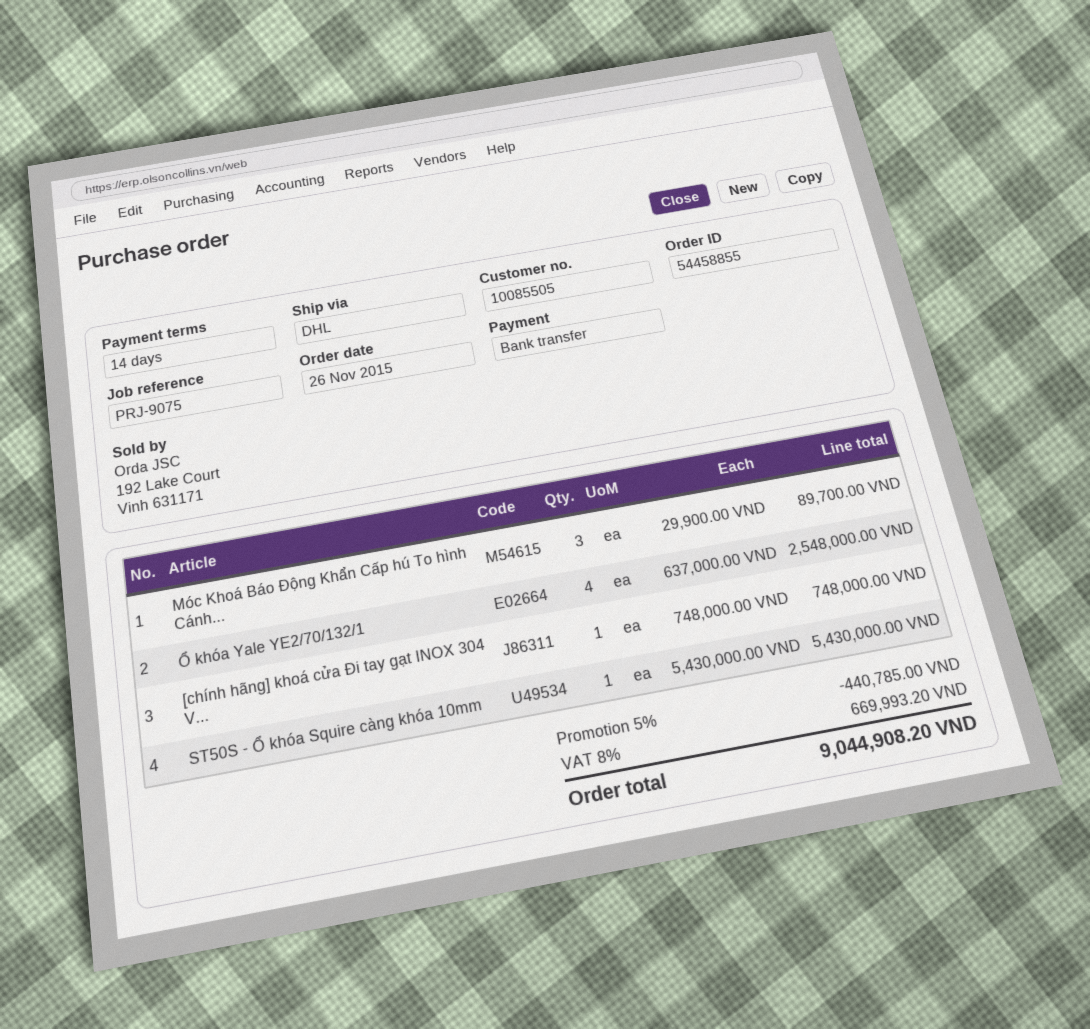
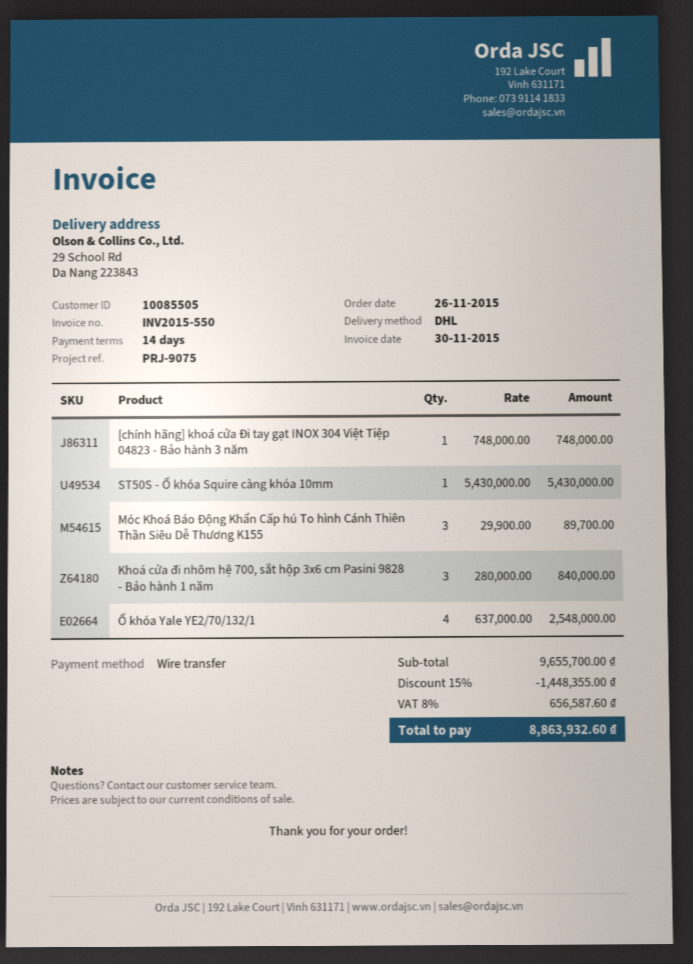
Khoá cửa đi nhôm hệ 700, sắt hộp 3x6 cm Pasini 9828 - Bảo hành 1 năm: none -> 3 x 280000.00 = 840000.00
discount: 5% = 440785.00 -> 15% = 1448355.00
tax: 8% = 669993.20 -> 8% = 656587.60
total: 9044908.20 -> 8863932.60

